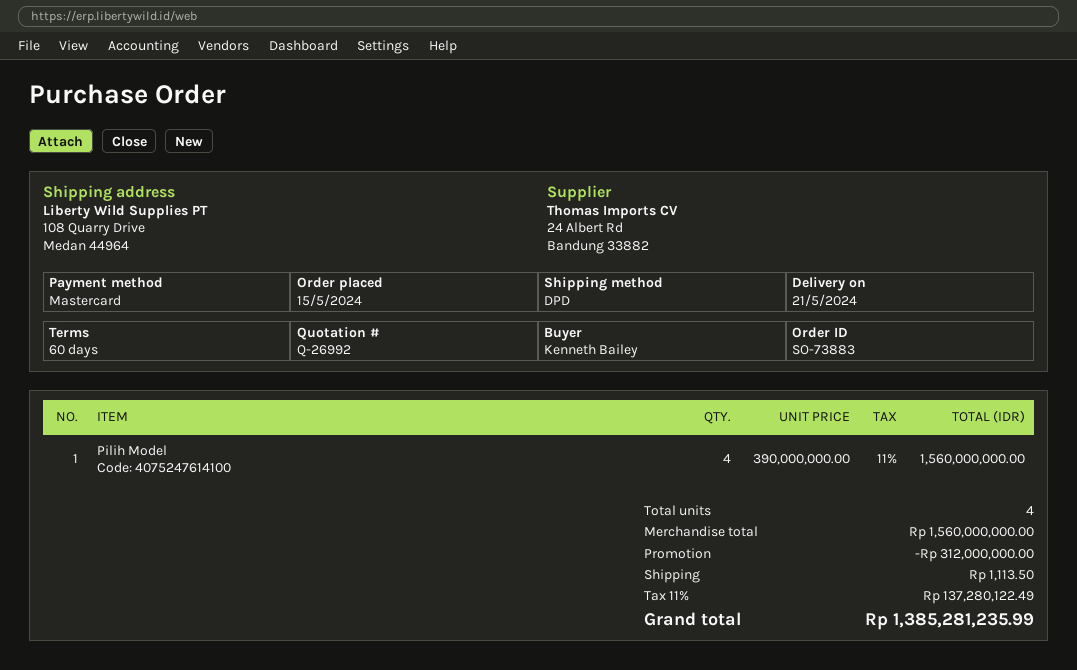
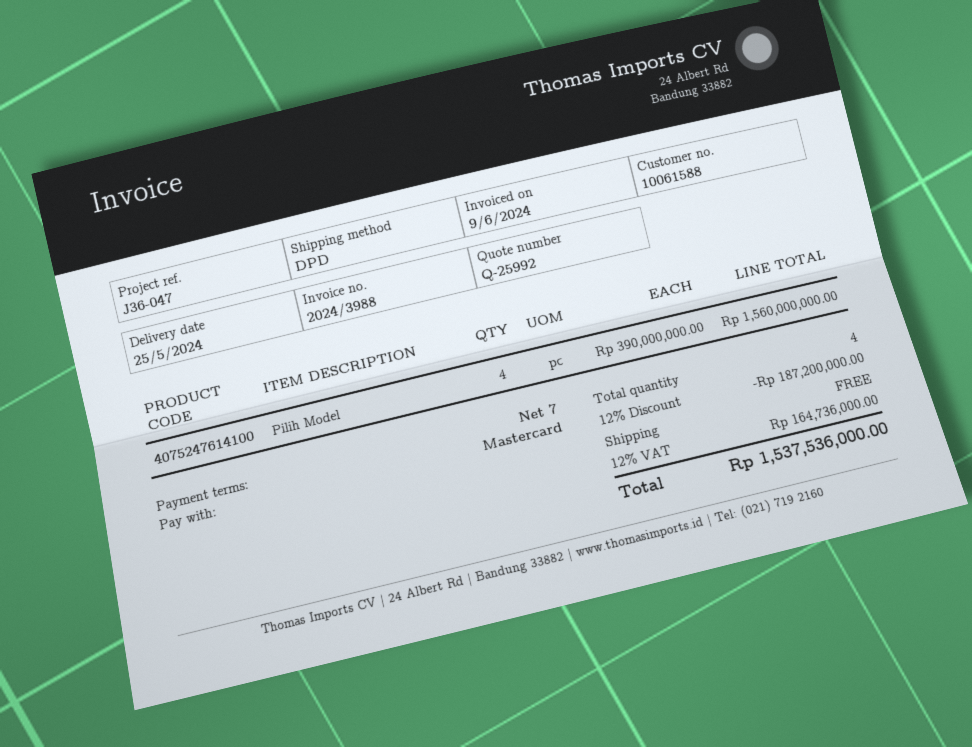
quote number: Q-26992 -> Q-25992
delivery date: 2024-05-21 -> 2024-05-25
payment terms: 60 days -> 7 days
discount: 312000000.00 -> 187200000.00
shipping: 1113.50 -> 0.00
tax: 11% = 137280122.49 -> 12% = 164736000.00
total: 1385281235.99 -> 1537536000.00

